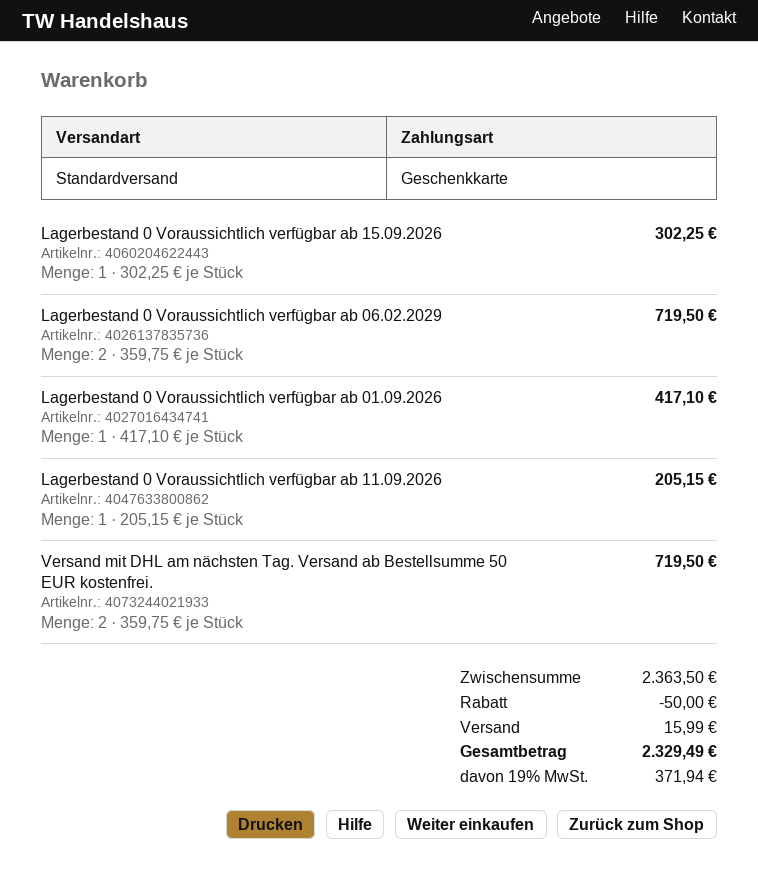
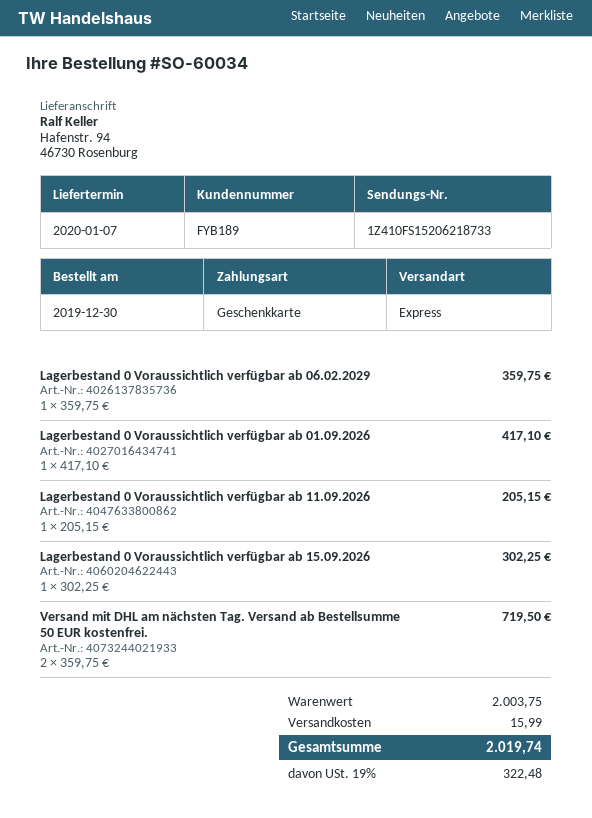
shipping method: standard -> express
Lagerbestand 0 Voraussichtlich verfügbar ab 06.02.2029: 2 x 359.75 = 719.50 -> 1 x 359.75 = 359.75
subtotal: 2363.50 -> 2003.75
discount: 50.00 -> none
tax: 19% = 371.94 -> 19% = 322.48
total: 2329.49 -> 2019.74

